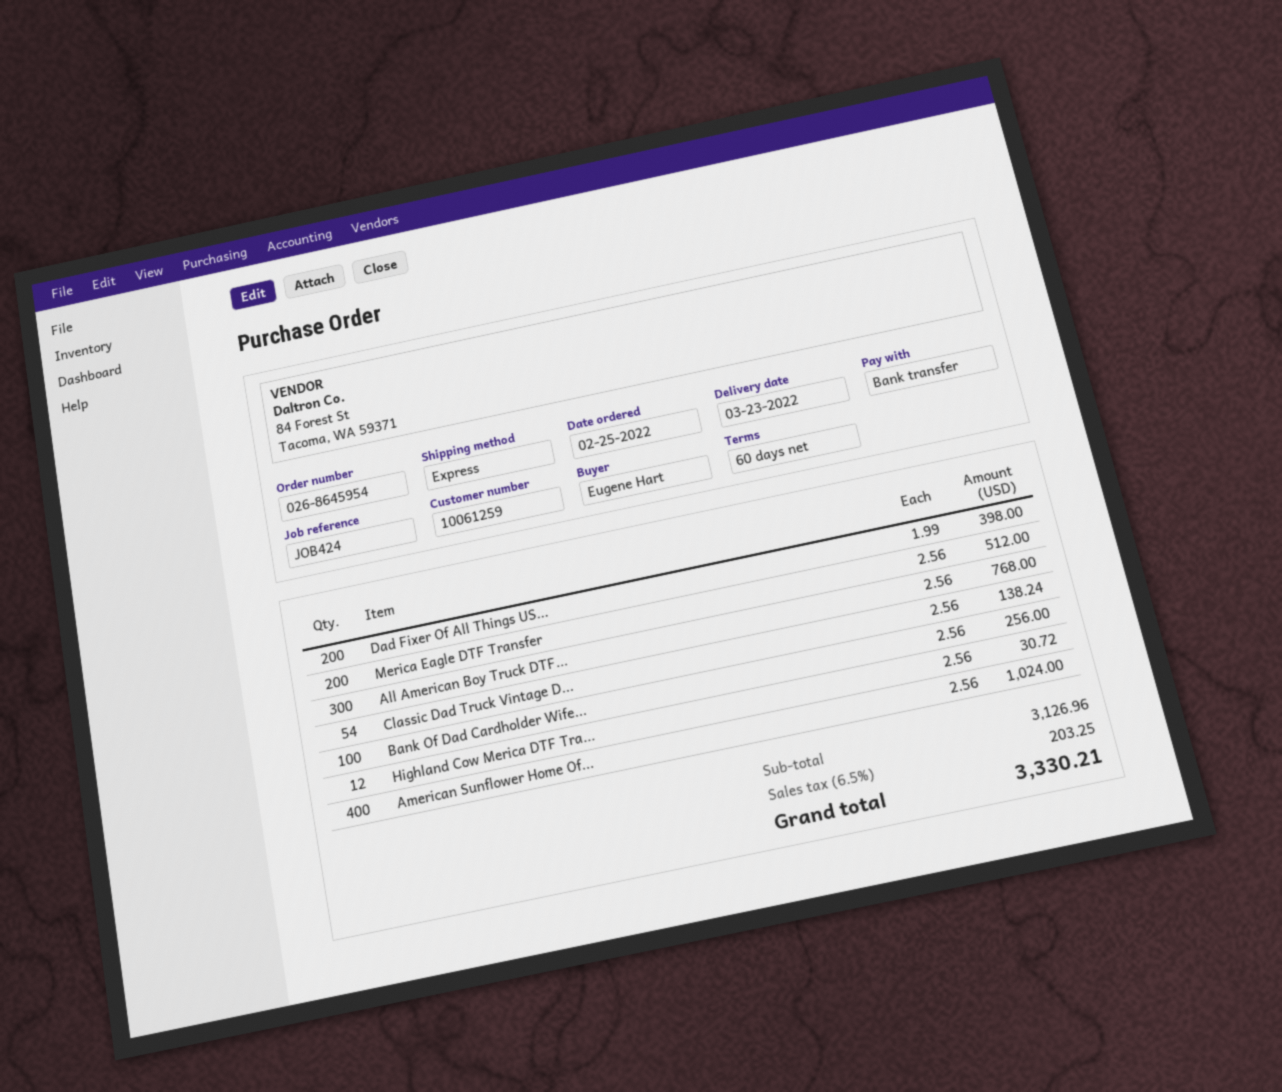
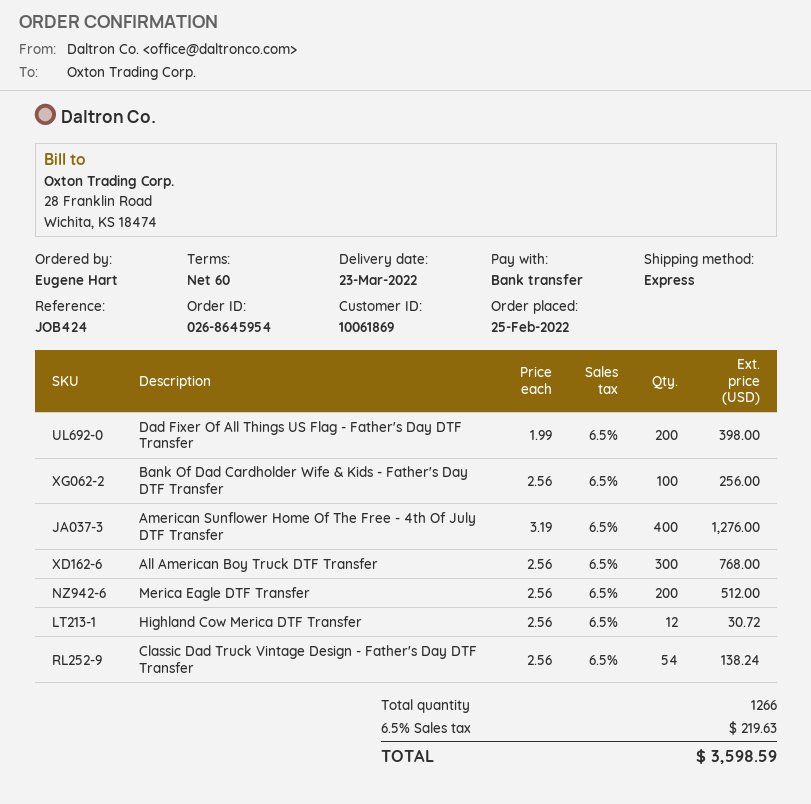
customer number: 10061259 -> 10061869
American Sunflower Home Of...: 400 x 2.56 = 1024.00 -> 400 x 3.19 = 1276.00
tax: 6.5% = 203.25 -> 6.5% = 219.63
total: 3330.21 -> 3598.59

